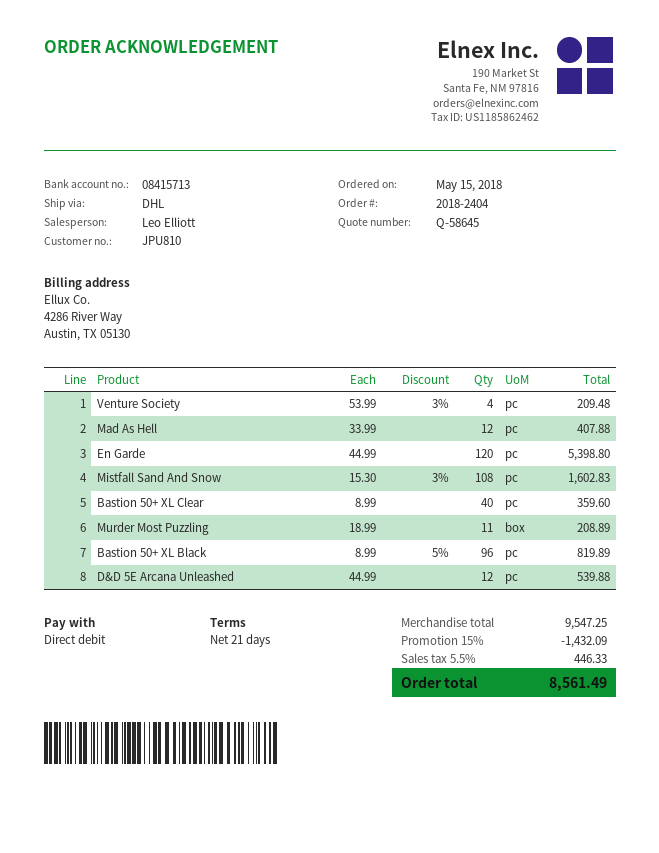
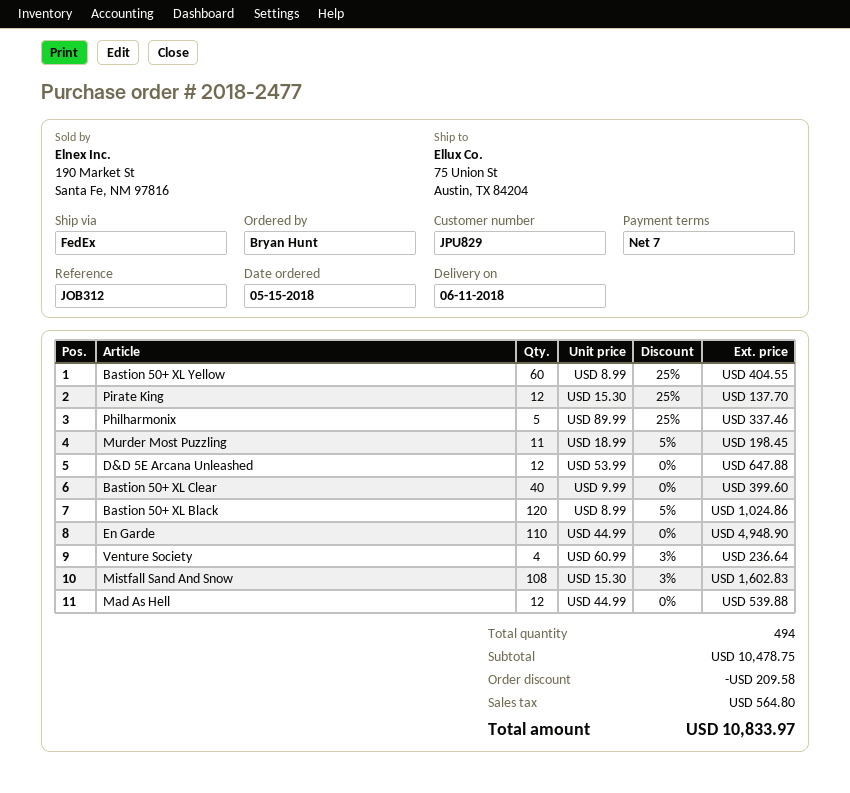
order number: 2018-2404 -> 2018-2477
payment terms: 21 days -> 7 days
customer number: JPU810 -> JPU829
shipping method: DHL -> FedEx
Venture Society: 4 x 53.99 - 3% = 209.48 -> 4 x 60.99 - 3% = 236.64
Mad As Hell: 12 x 33.99 = 407.88 -> 12 x 44.99 = 539.88
En Garde: 120 x 44.99 = 5398.80 -> 110 x 44.99 = 4948.90
Bastion 50+ XL Clear: 40 x 8.99 = 359.60 -> 40 x 9.99 = 399.60
Murder Most Puzzling: 11 x 18.99 = 208.89 -> 11 x 18.99 - 5% = 198.45
Bastion 50+ XL Black: 96 x 8.99 - 5% = 819.89 -> 120 x 8.99 - 5% = 1024.86
D&D 5E Arcana Unleashed: 12 x 44.99 = 539.88 -> 12 x 53.99 = 647.88
Bastion 50+ XL Yellow: none -> 60 x 8.99 - 25% = 404.55
Pirate King: none -> 12 x 15.30 - 25% = 137.70
Philharmonix: none -> 5 x 89.99 - 25% = 337.46
subtotal: 9547.25 -> 10478.75
discount: 1432.09 -> 209.58
tax: 446.33 -> 564.80
total: 8561.49 -> 10833.97

